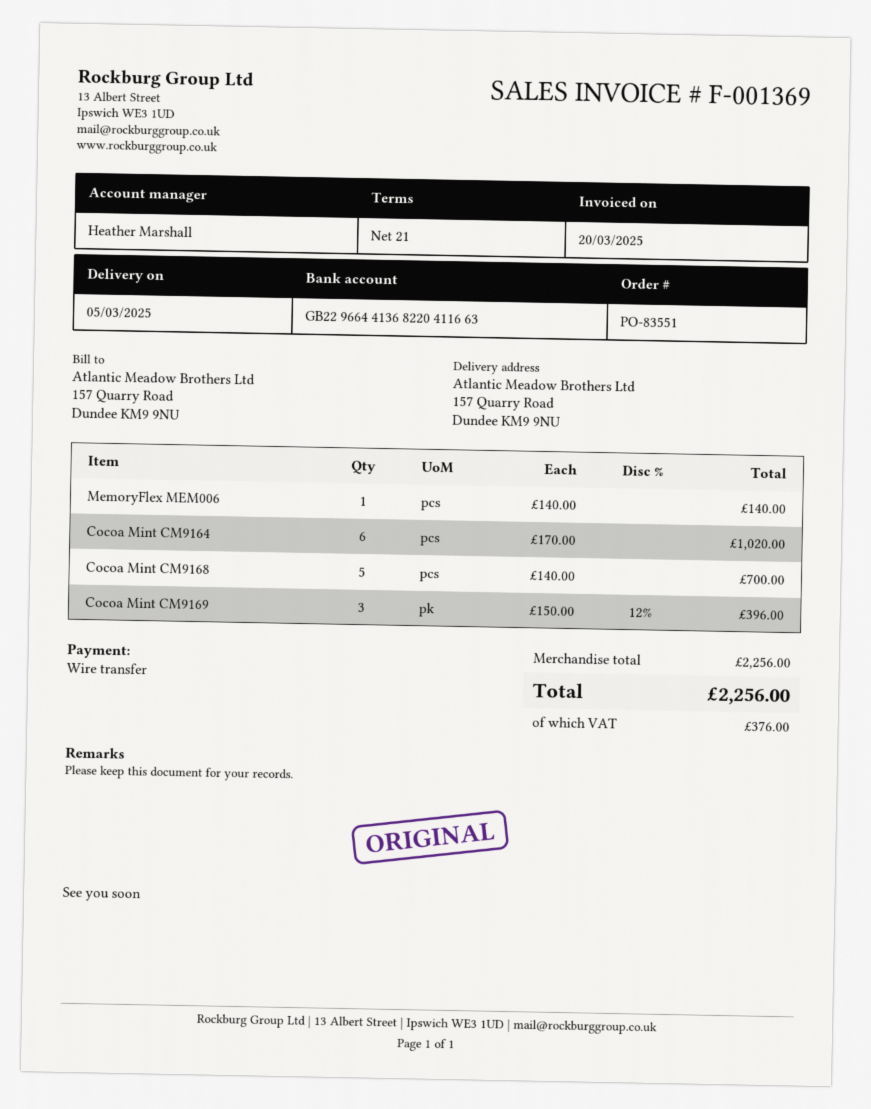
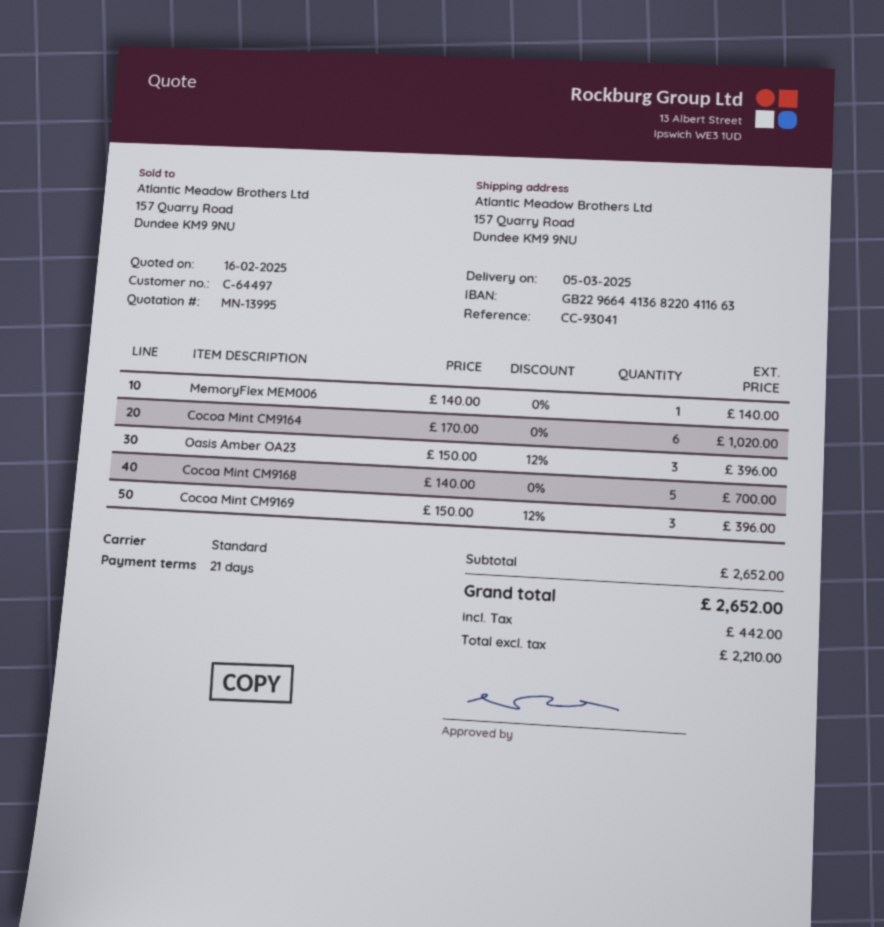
Oasis Amber OA23: none -> 3 x 150.00 - 12% = 396.00
subtotal: 2256.00 -> 2652.00
tax: 376.00 -> 442.00
total: 2256.00 -> 2652.00

